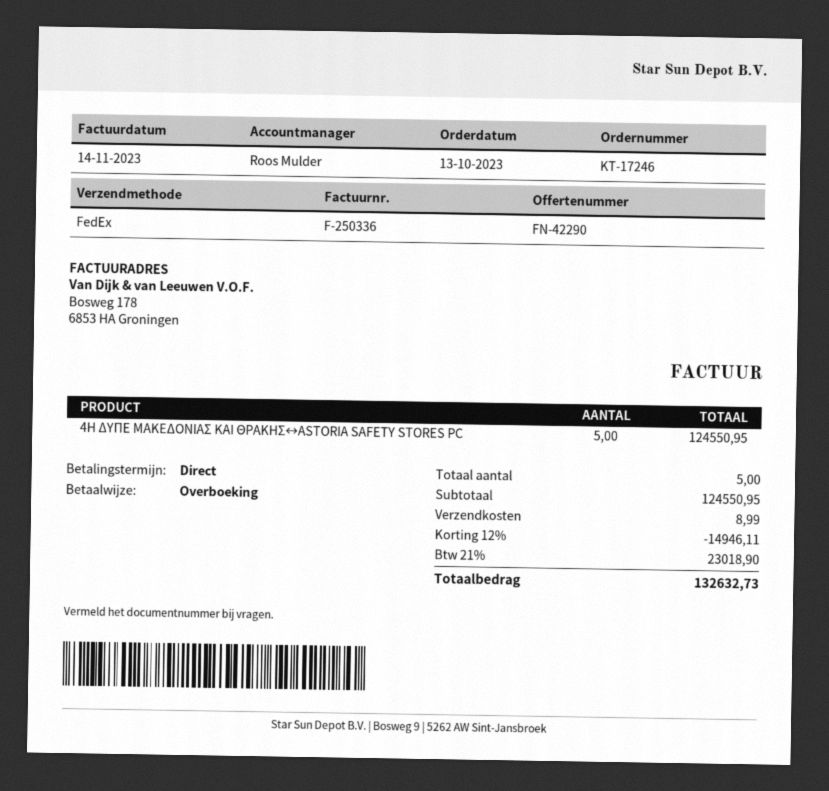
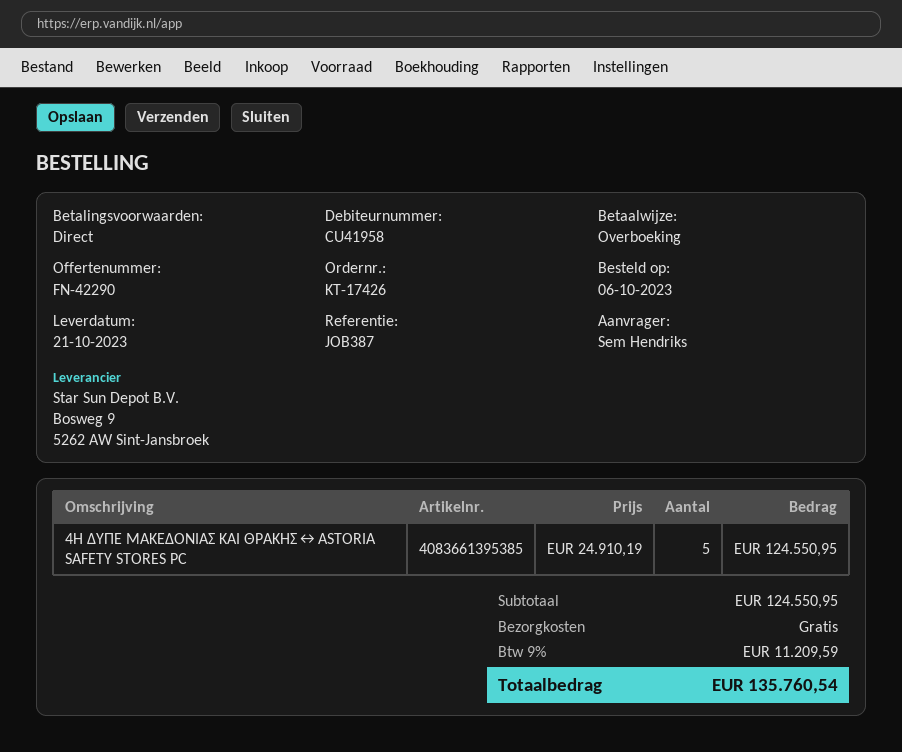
order number: KT-17246 -> KT-17426
order date: 2023-10-13 -> 2023-10-06
discount: 12% = 14946.11 -> none
shipping: 8.99 -> 0.00
tax: 21% = 23018.90 -> 9% = 11209.59
total: 132632.73 -> 135760.54

